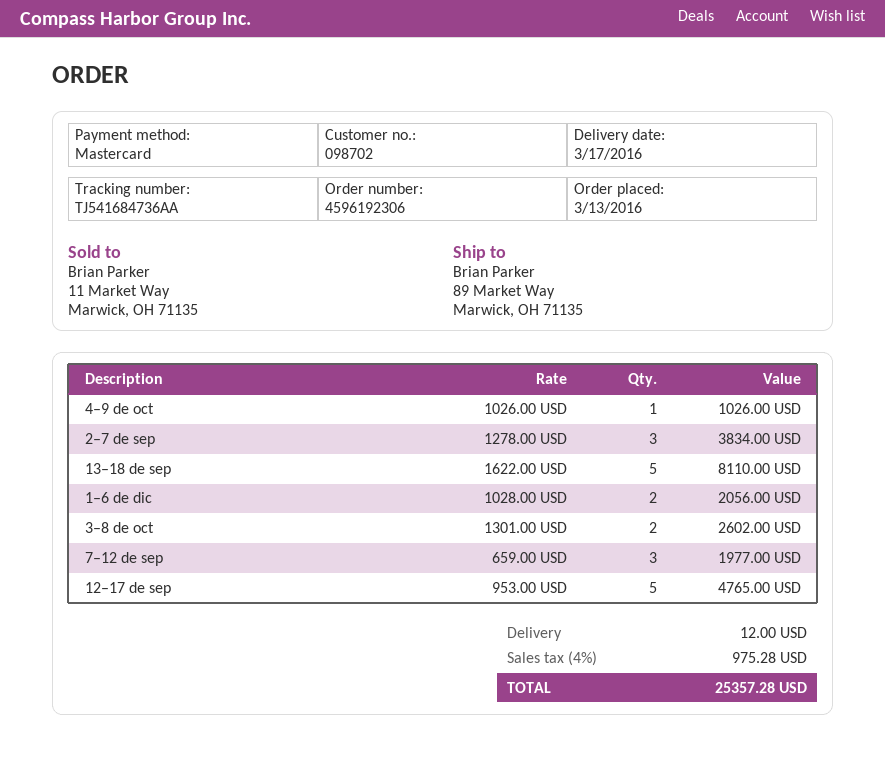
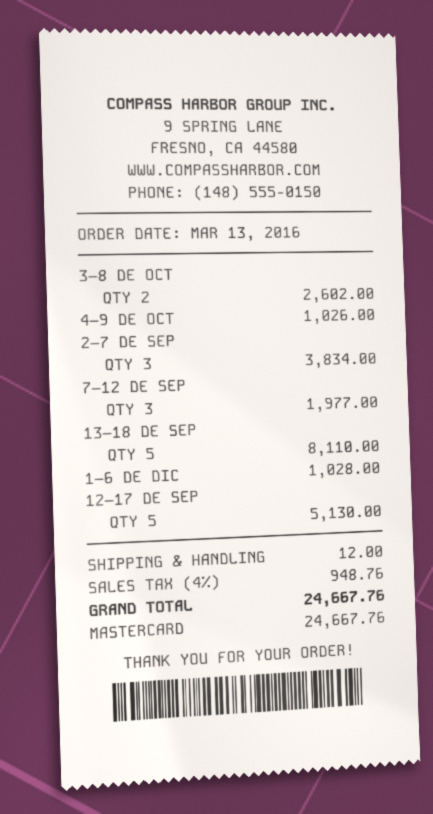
1–6 de dic: 2 for 2056.00 -> 1 for 1028.00
12–17 de sep: 5 for 4765.00 -> 5 for 5130.00
tax: 4% = 975.28 -> 4% = 948.76
total: 25357.28 -> 24667.76

